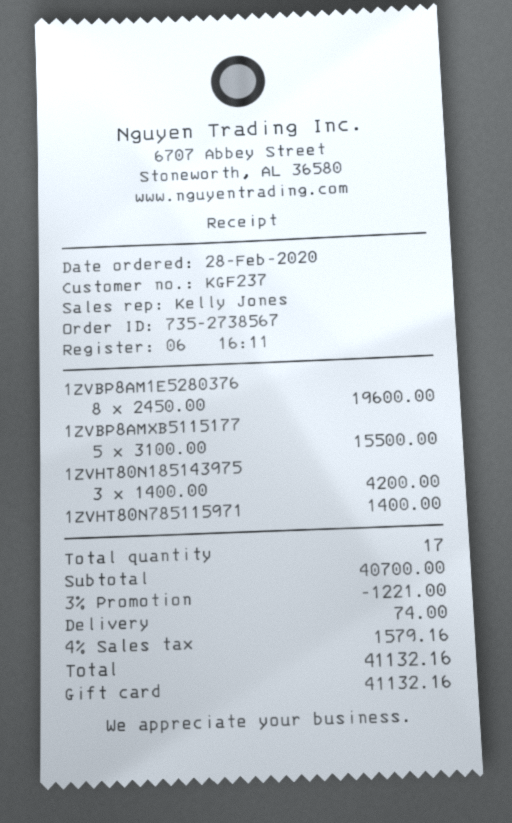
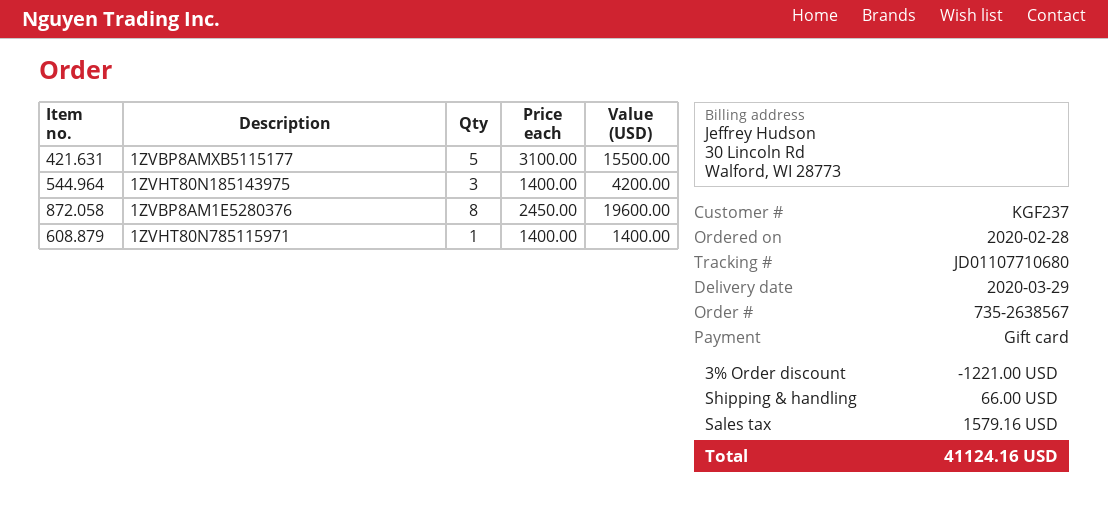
order number: 735-2738567 -> 735-2638567
shipping: 74.00 -> 66.00
total: 41132.16 -> 41124.16

